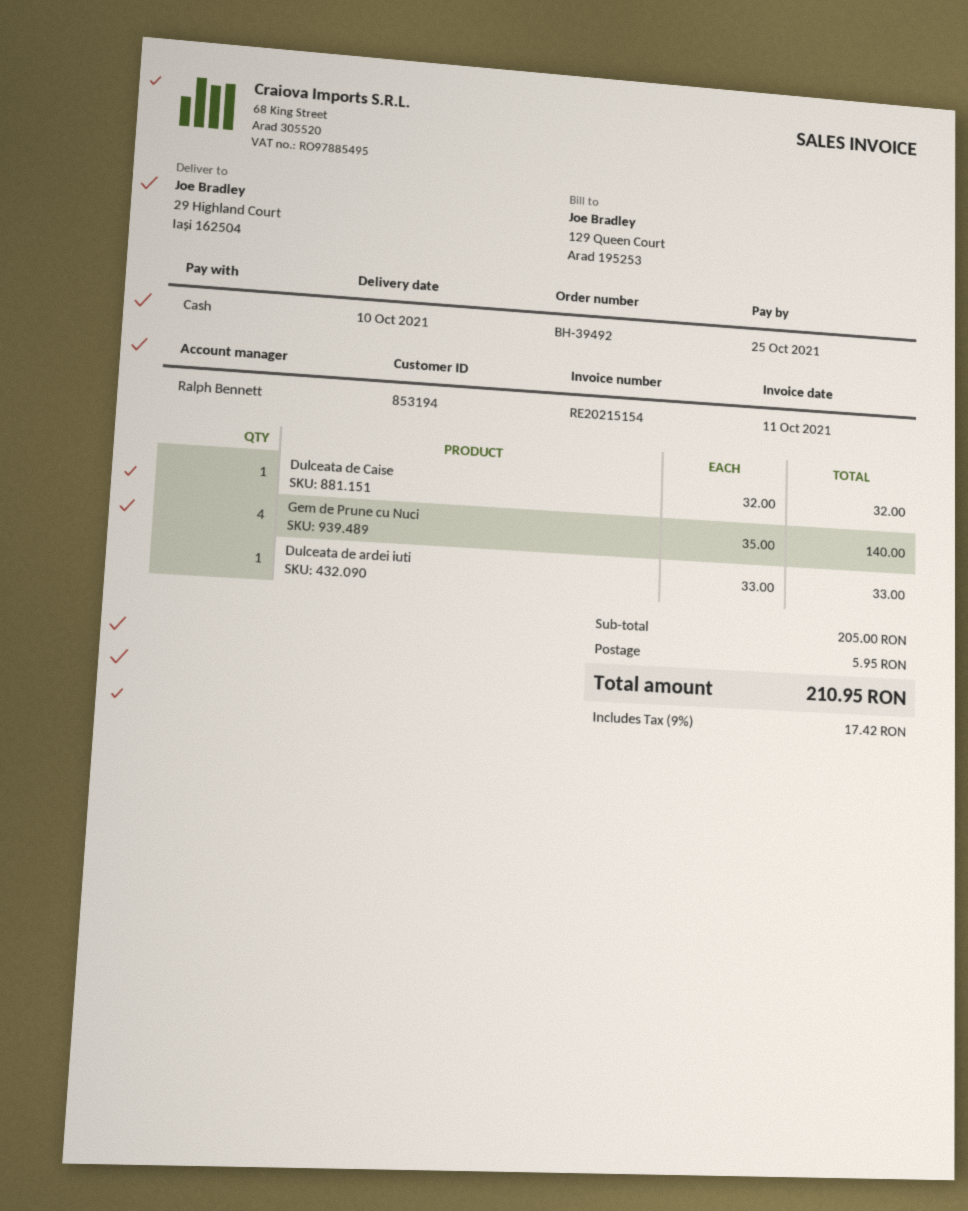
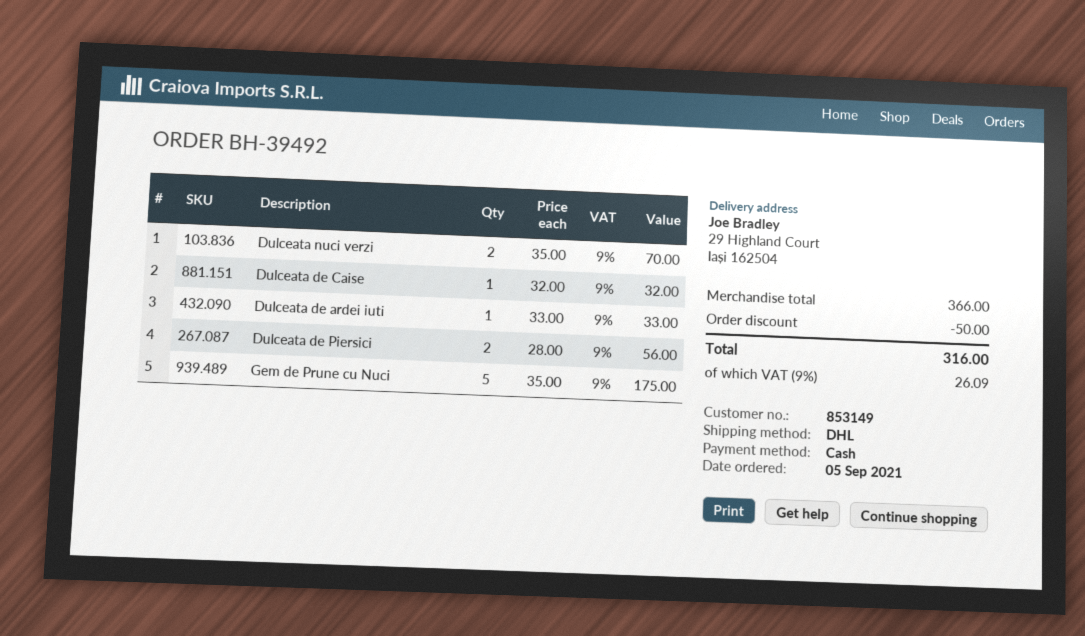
customer number: 853194 -> 853149
Gem de Prune cu Nuci: 4 x 35.00 = 140.00 -> 5 x 35.00 = 175.00
Dulceata nuci verzi: none -> 2 x 35.00 = 70.00
Dulceata de Piersici: none -> 2 x 28.00 = 56.00
subtotal: 205.00 -> 366.00
discount: none -> 50.00
shipping: 5.95 -> none
tax: 9% = 17.42 -> 9% = 26.09
total: 210.95 -> 316.00

